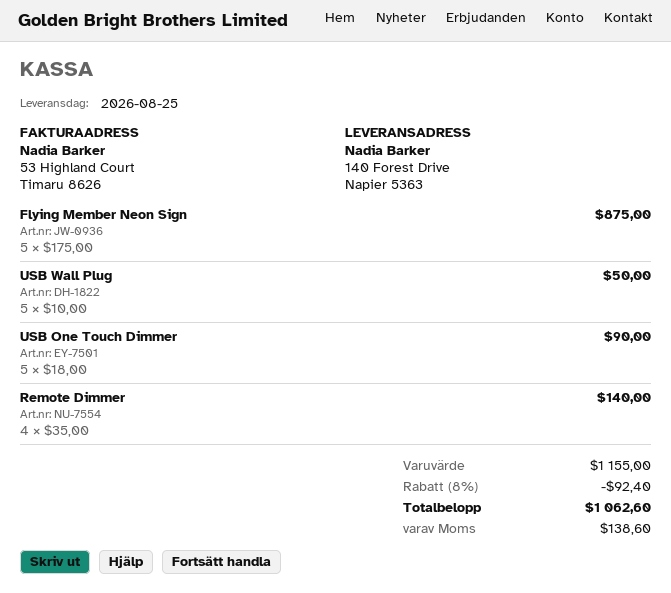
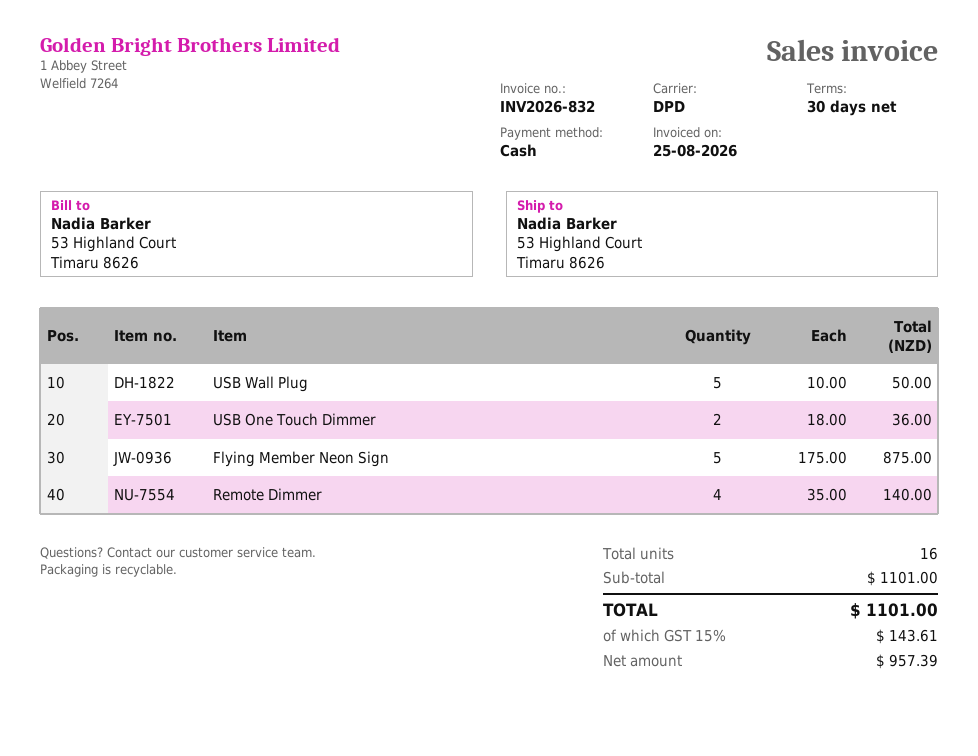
ship to: 140 Forest Drive, Napier 5363 -> 53 Highland Court, Timaru 8626
USB One Touch Dimmer: 5 x 18.00 = 90.00 -> 2 x 18.00 = 36.00
subtotal: 1155.00 -> 1101.00
discount: 8% = 92.40 -> none
tax: 138.60 -> 143.61
total: 1062.60 -> 1101.00

